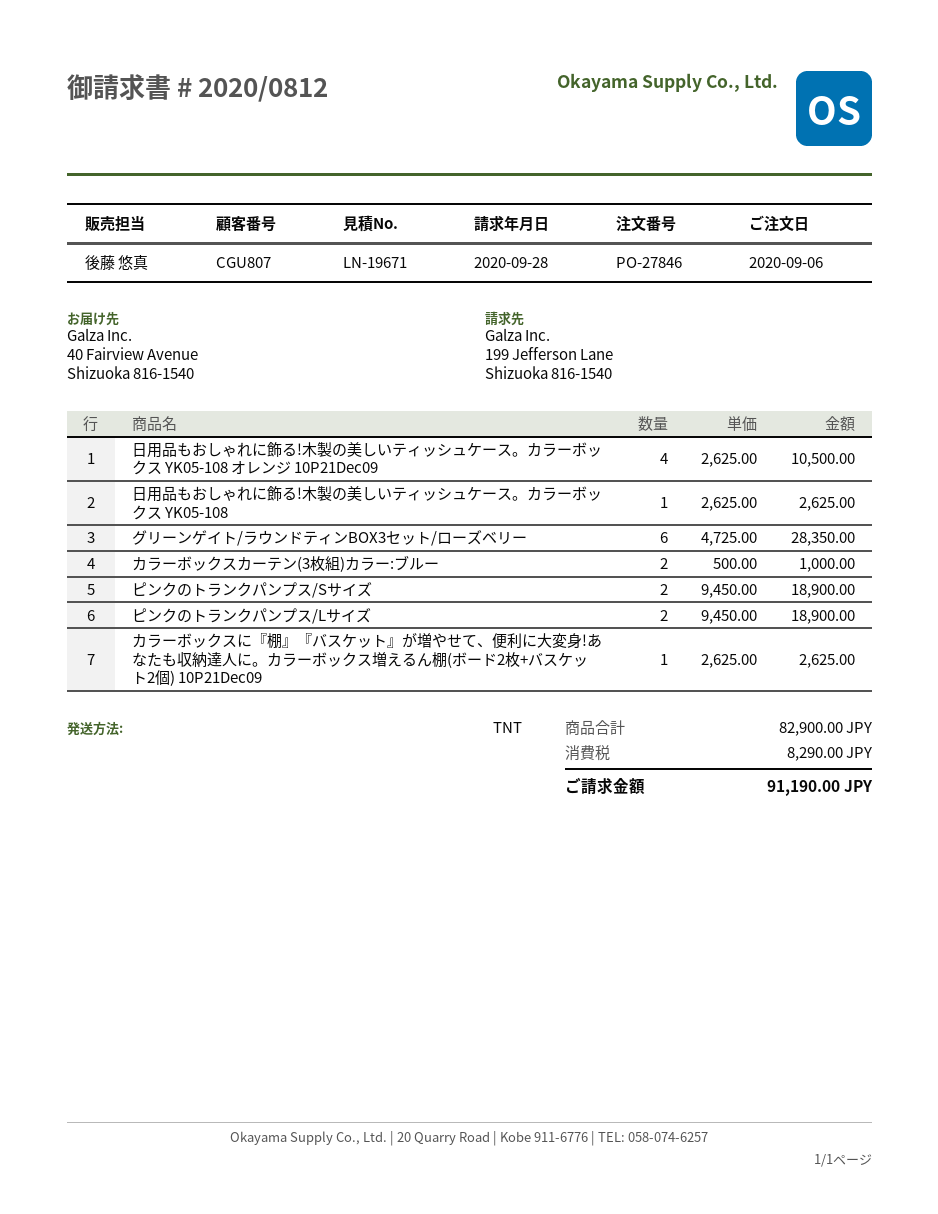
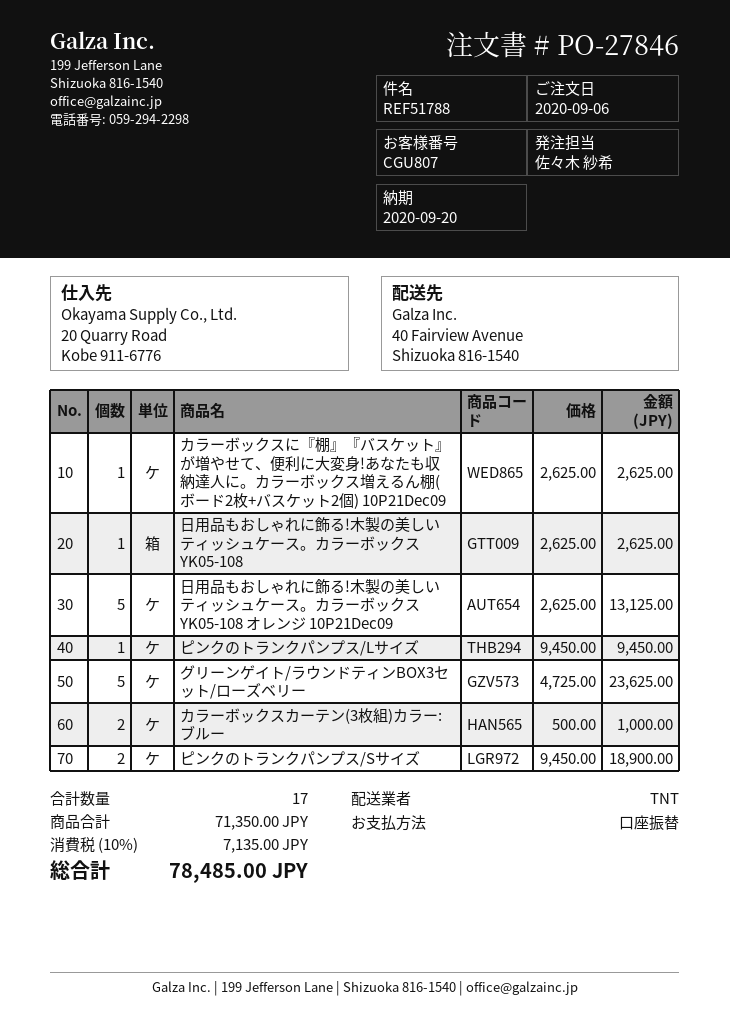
日用品もおしゃれに飾る!木製の美しいティッシュケース。カラーボックス YK05-108 オレンジ 10P21Dec09: 4 x 2625.00 = 10500.00 -> 5 x 2625.00 = 13125.00
グリーンゲイト/ラウンドティンBOX3セット/ローズベリー: 6 x 4725.00 = 28350.00 -> 5 x 4725.00 = 23625.00
ピンクのトランクパンプス/Lサイズ: 2 x 9450.00 = 18900.00 -> 1 x 9450.00 = 9450.00
subtotal: 82900.00 -> 71350.00
tax: 8290.00 -> 7135.00
total: 91190.00 -> 78485.00

